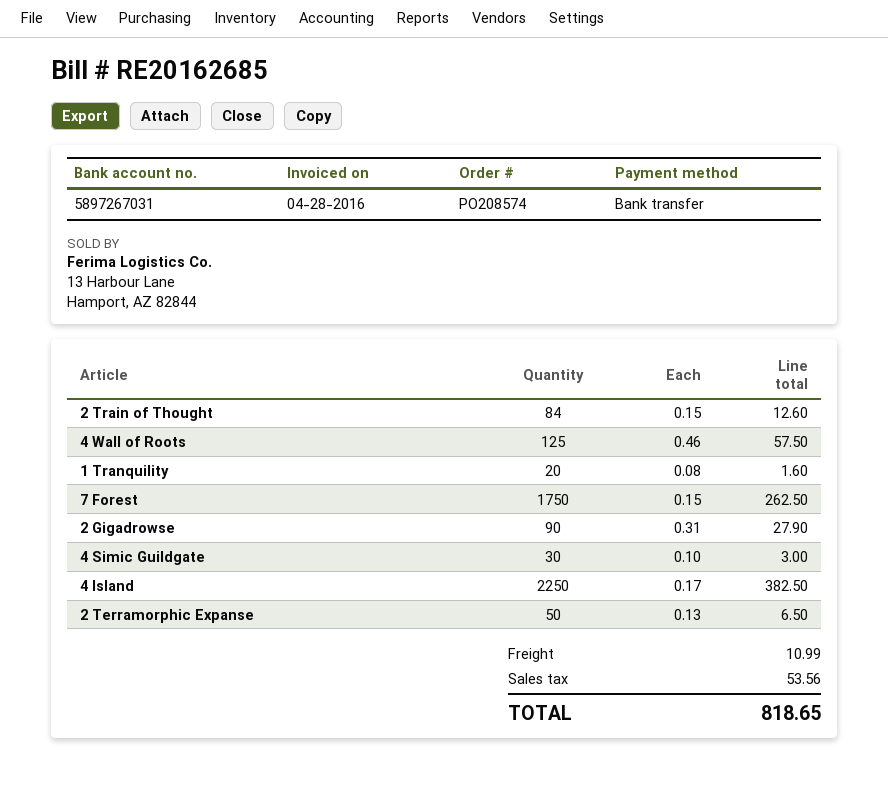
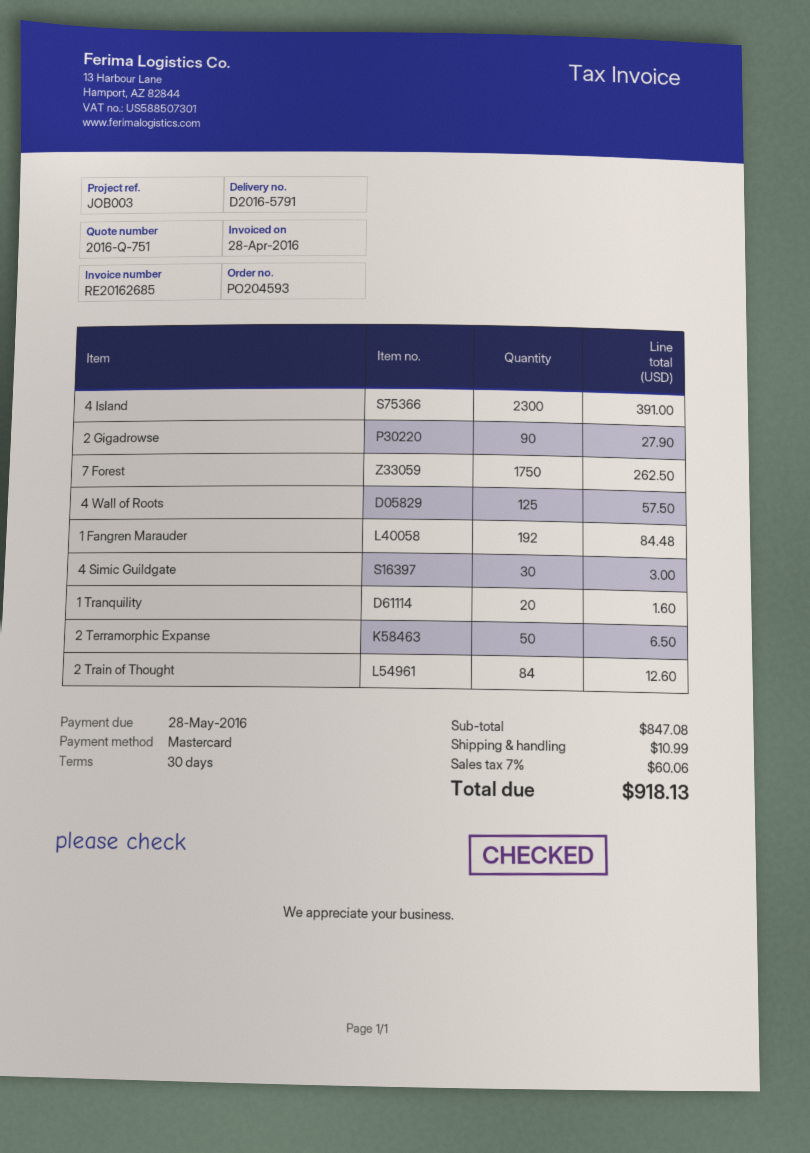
order number: PO208574 -> PO204593
payment method: bank transfer -> Mastercard
4 Island: 2250 for 382.50 -> 2300 for 391.00
1 Fangren Marauder: none -> 192 for 84.48
tax: 53.56 -> 60.06
total: 818.65 -> 918.13

